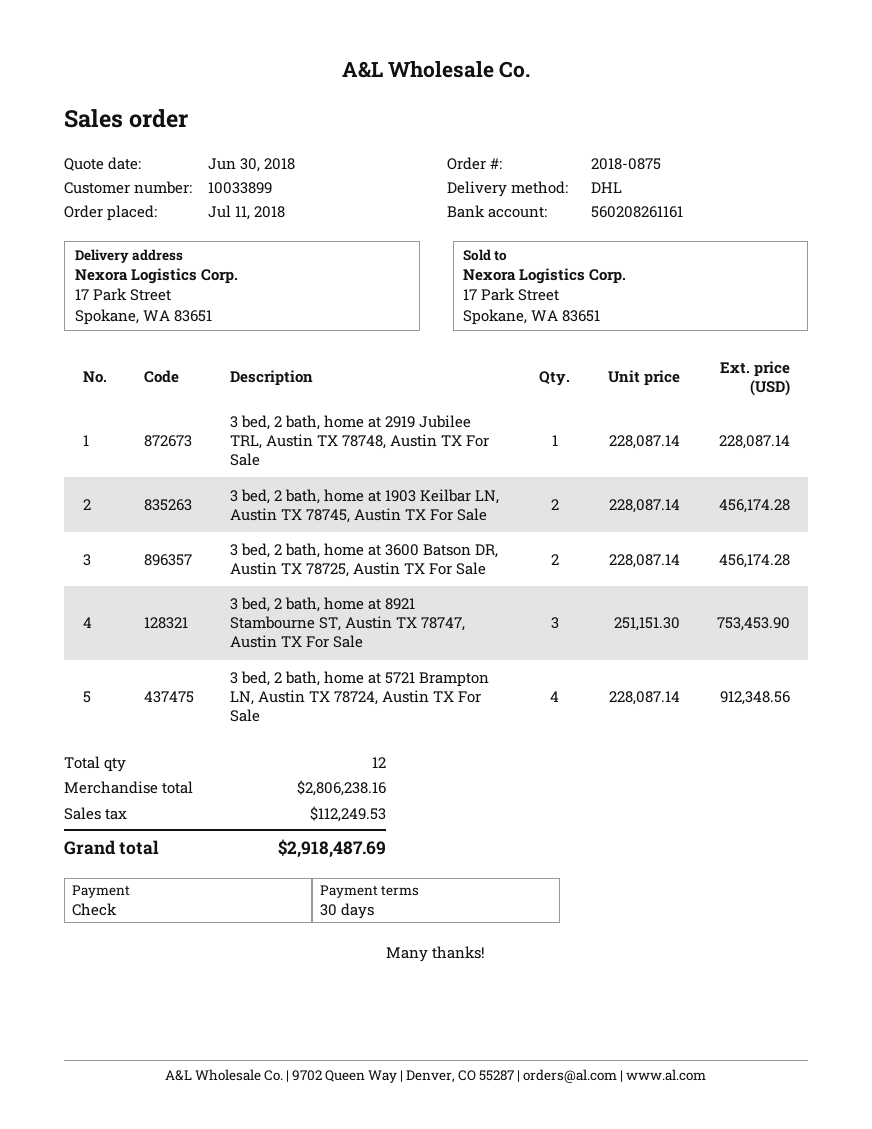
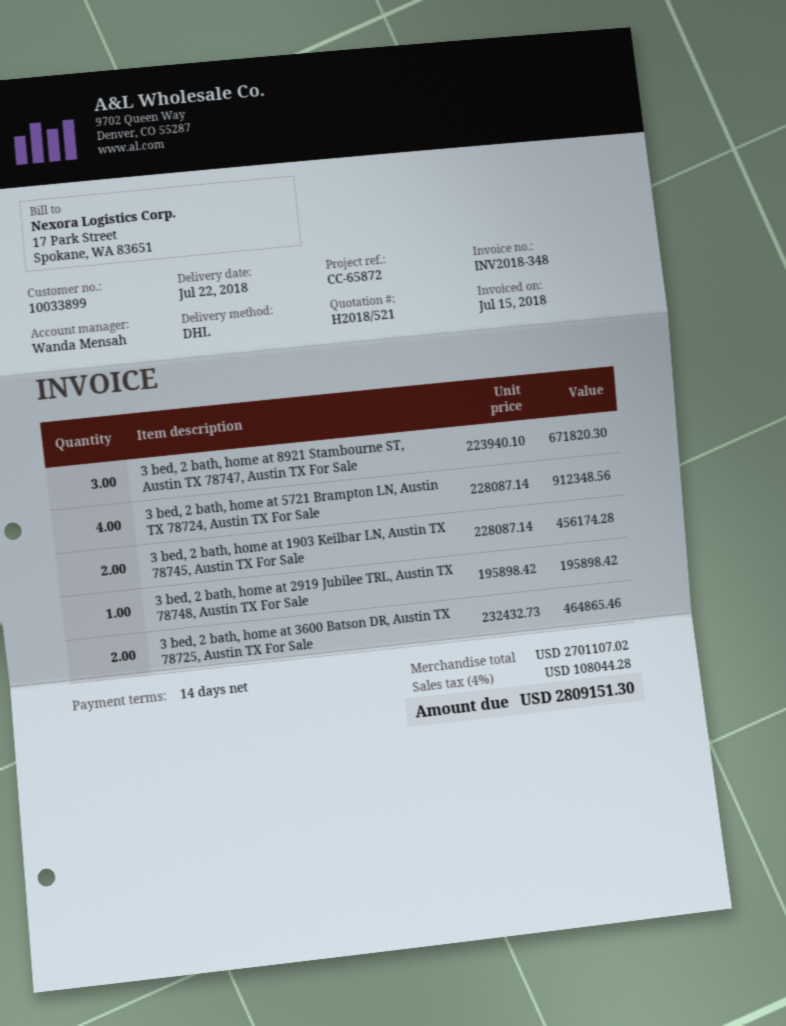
payment terms: 30 days -> 14 days
3 bed, 2 bath, home at 2919 Jubilee TRL, Austin TX 78748, Austin TX For Sale: 1 x 228087.14 = 228087.14 -> 1 x 195898.42 = 195898.42
3 bed, 2 bath, home at 3600 Batson DR, Austin TX 78725, Austin TX For Sale: 2 x 228087.14 = 456174.28 -> 2 x 232432.73 = 464865.46
3 bed, 2 bath, home at 8921 Stambourne ST, Austin TX 78747, Austin TX For Sale: 3 x 251151.30 = 753453.90 -> 3 x 223940.10 = 671820.30
subtotal: 2806238.16 -> 2701107.02
tax: 112249.53 -> 108044.28
total: 2918487.69 -> 2809151.30

